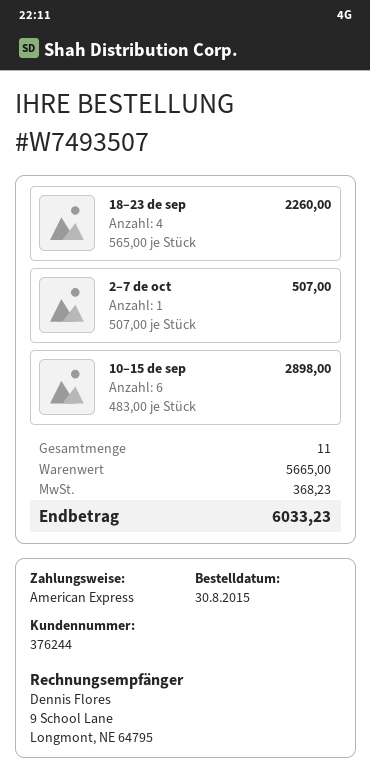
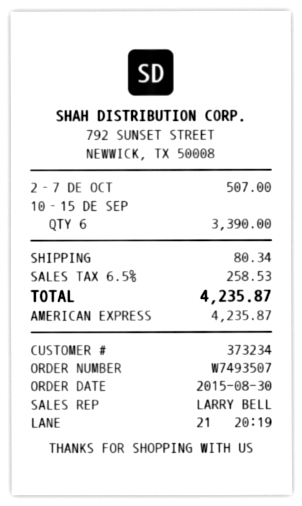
customer number: 376244 -> 373234
18–23 de sep: 4 for 2260.00 -> none
10–15 de sep: 6 for 2898.00 -> 6 for 3390.00
shipping: none -> 80.34
tax: 368.23 -> 258.53
total: 6033.23 -> 4235.87

